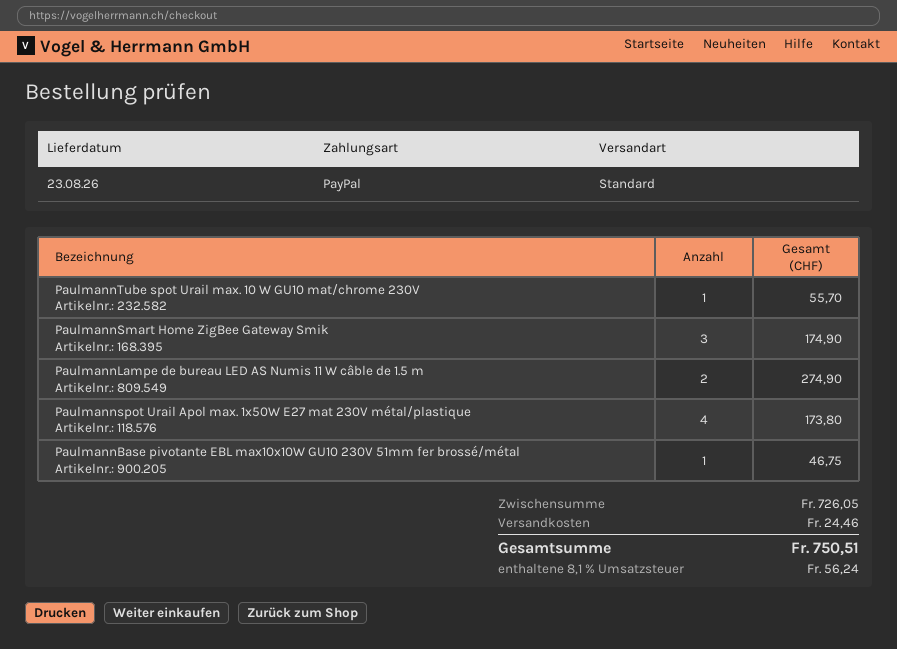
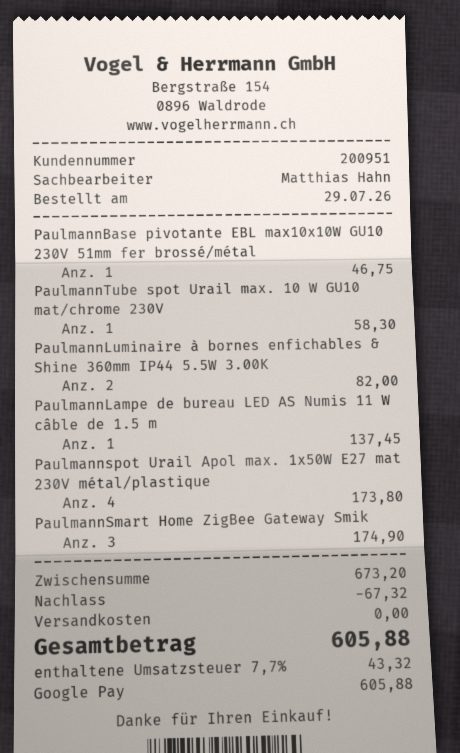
payment method: PayPal -> Google Pay
PaulmannTube spot Urail max. 10 W GU10 mat/chrome 230V: 1 for 55.70 -> 1 for 58.30
PaulmannLampe de bureau LED AS Numis 11 W câble de 1.5 m: 2 for 274.90 -> 1 for 137.45
PaulmannLuminaire à bornes enfichables & Shine 360mm IP44 5.5W 3.00K: none -> 2 for 82.00
subtotal: 726.05 -> 673.20
discount: none -> 67.32
shipping: 24.46 -> 0.00
tax: 8.1% = 56.24 -> 7.7% = 43.32
total: 750.51 -> 605.88

